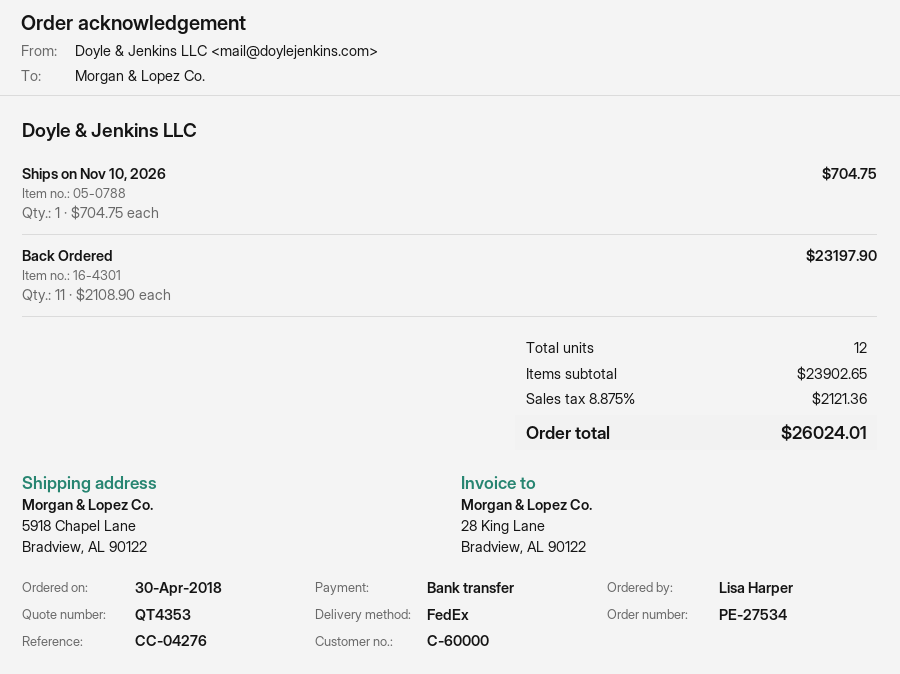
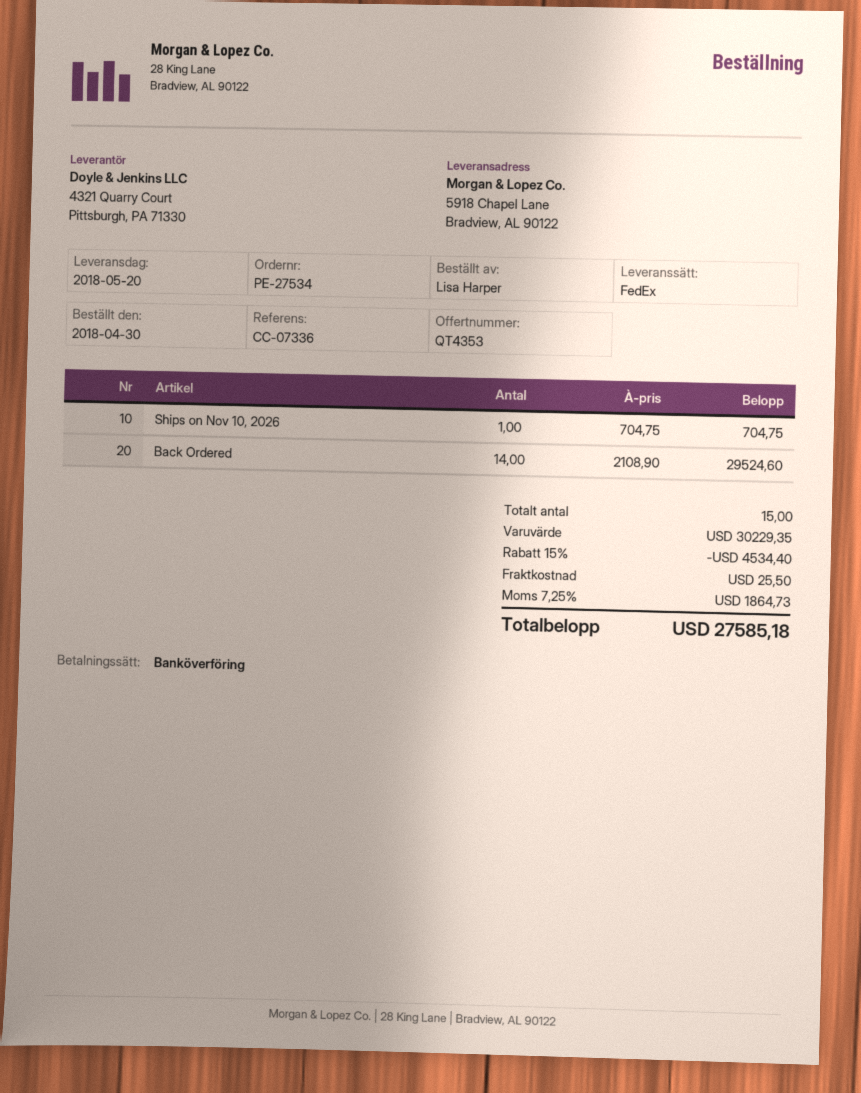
reference: CC-04276 -> CC-07336
Back Ordered: 11 x 2108.90 = 23197.90 -> 14 x 2108.90 = 29524.60
total quantity: 12 -> 15
subtotal: 23902.65 -> 30229.35
discount: none -> 15% = 4534.40
shipping: none -> 25.50
tax: 8.875% = 2121.36 -> 7.25% = 1864.73
total: 26024.01 -> 27585.18

